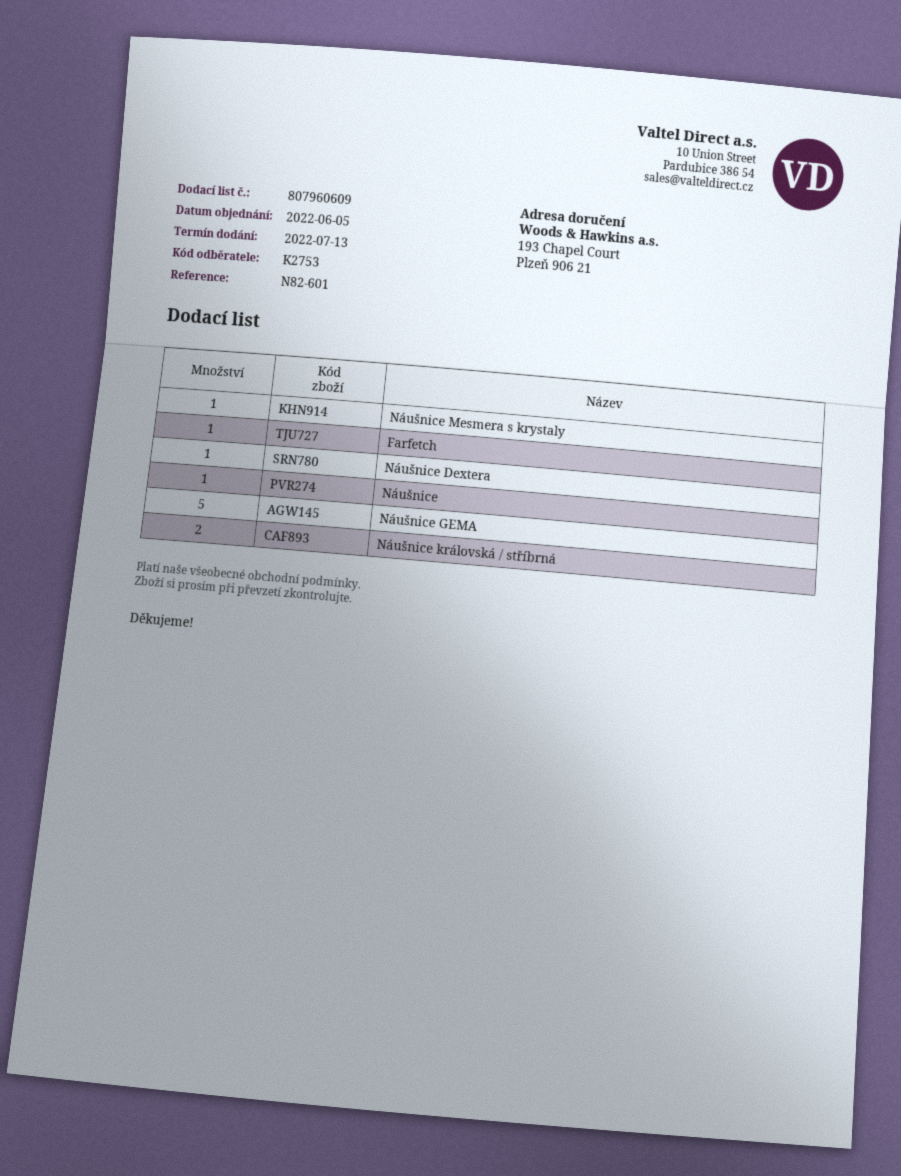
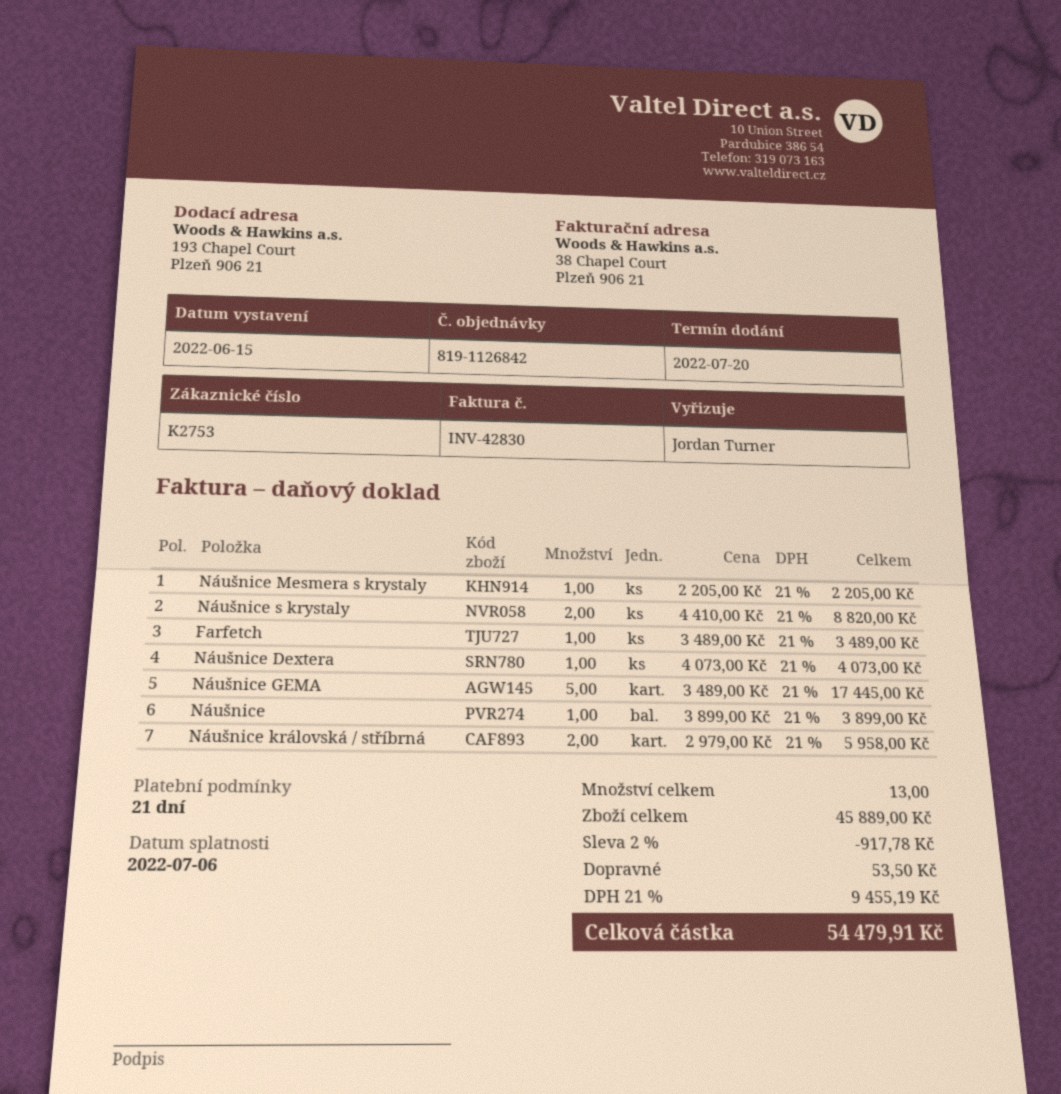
delivery date: 2022-07-13 -> 2022-07-20
Náušnice s krystaly: none -> 2

